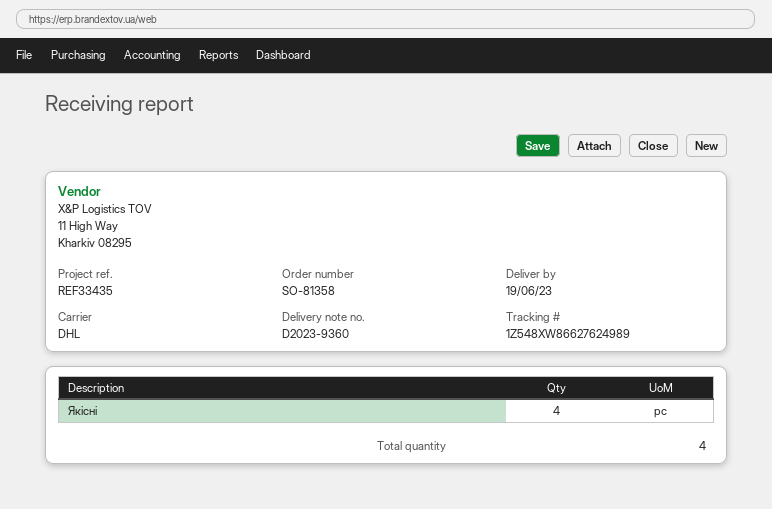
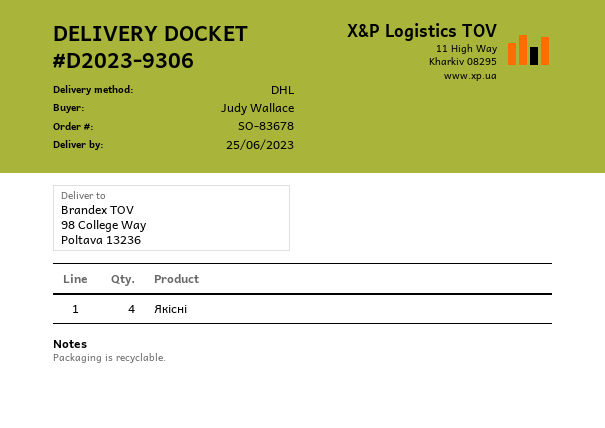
order number: SO-81358 -> SO-83678
delivery note number: D2023-9360 -> D2023-9306
delivery date: 2023-06-19 -> 2023-06-25

